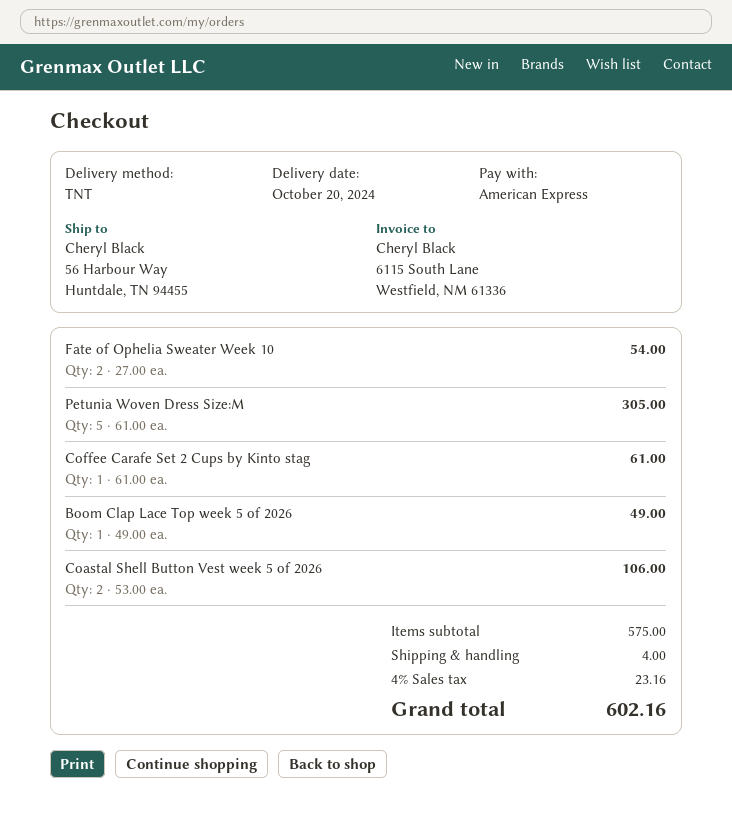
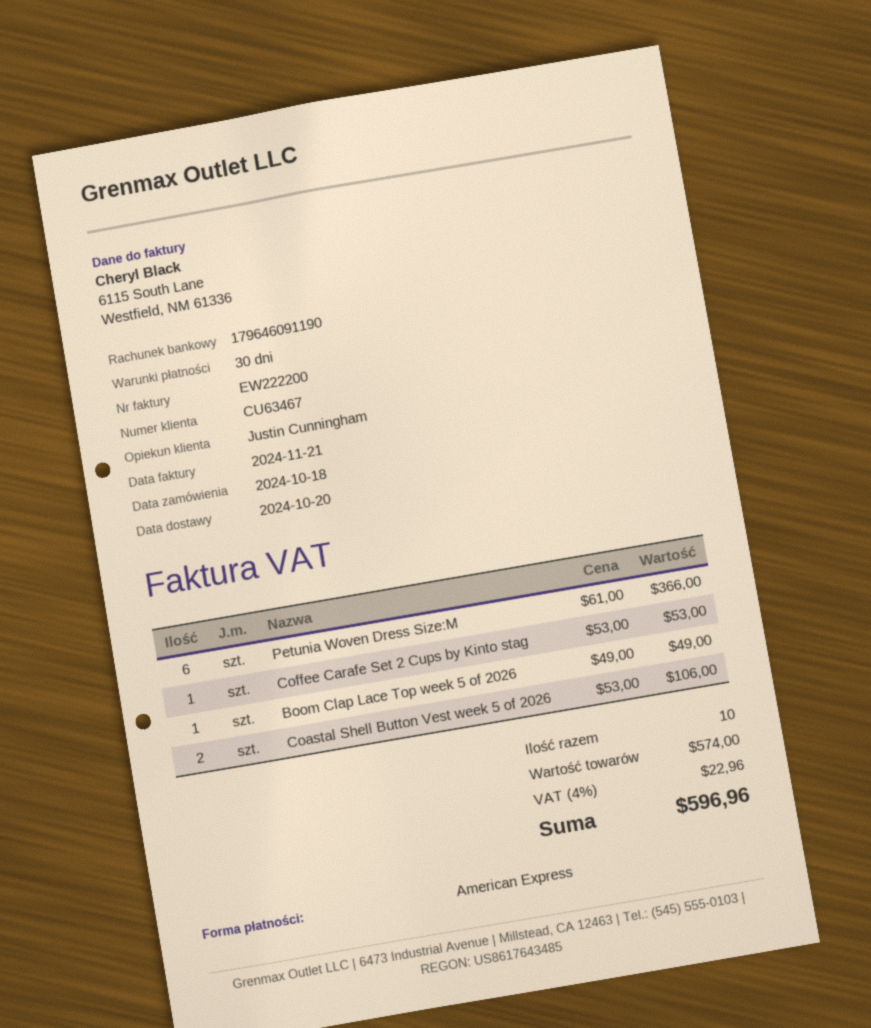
Fate of Ophelia Sweater Week 10: 2 x 27.00 = 54.00 -> none
Petunia Woven Dress Size:M: 5 x 61.00 = 305.00 -> 6 x 61.00 = 366.00
Coffee Carafe Set 2 Cups by Kinto stag: 1 x 61.00 = 61.00 -> 1 x 53.00 = 53.00
subtotal: 575.00 -> 574.00
shipping: 4.00 -> none
tax: 4% = 23.16 -> 4% = 22.96
total: 602.16 -> 596.96

